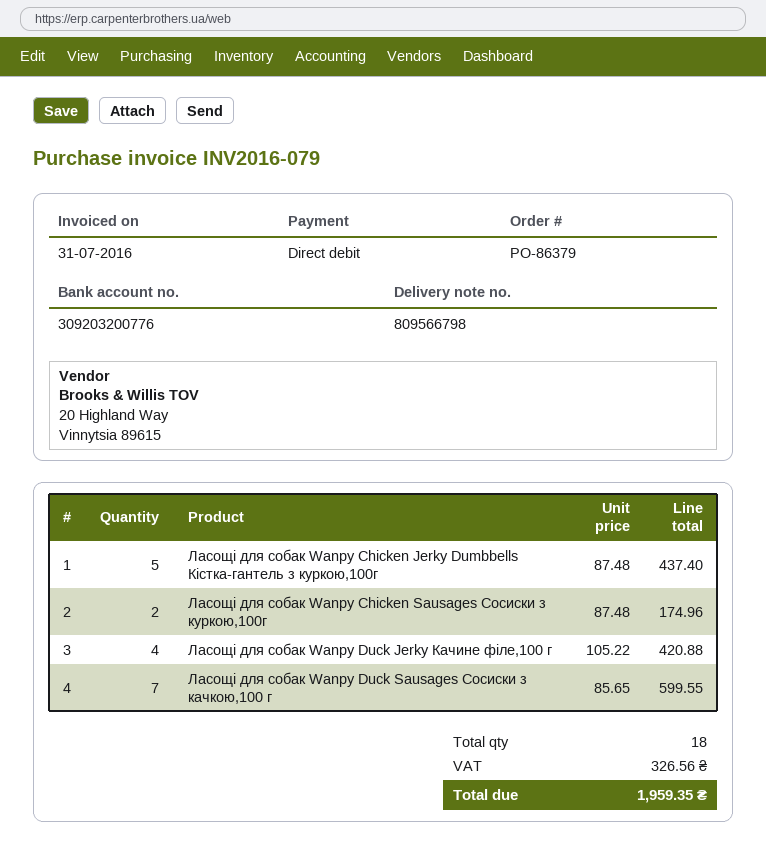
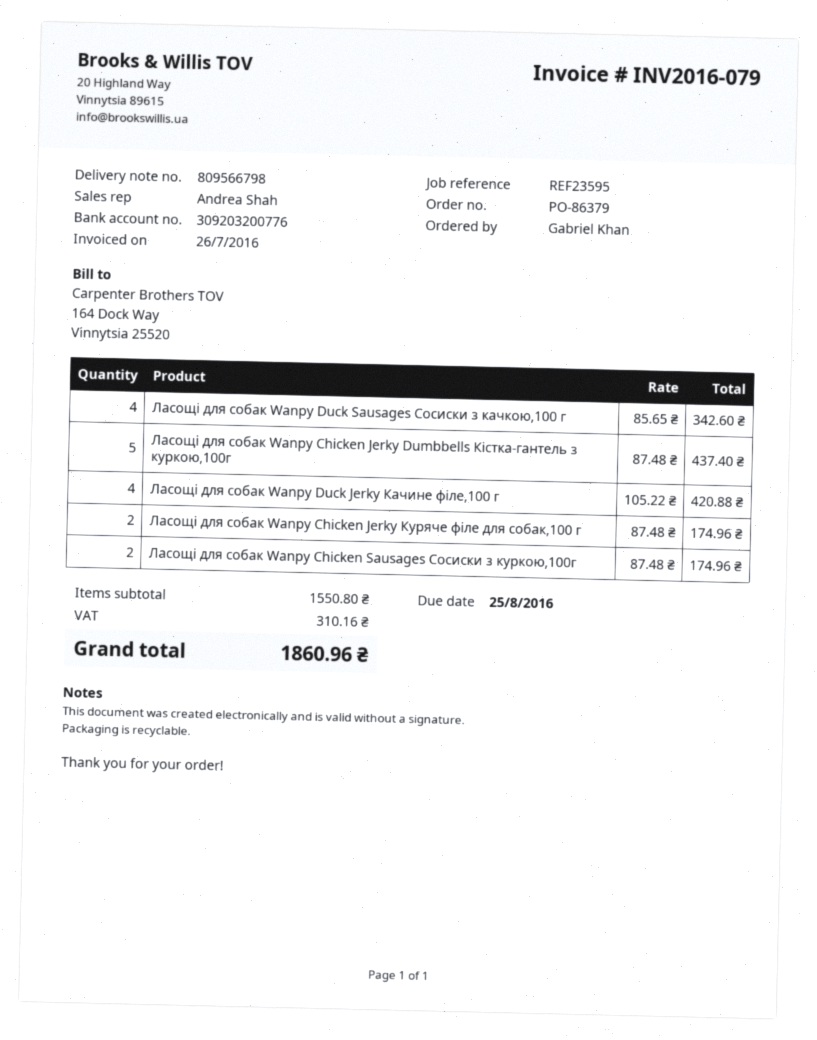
invoice date: 2016-07-31 -> 2016-07-26
Ласощі для собак Wanpy Duck Sausages Сосиски з качкою,100 г: 7 x 85.65 = 599.55 -> 4 x 85.65 = 342.60
Ласощі для собак Wanpy Chicken Jerky Куряче філе для собак,100 г: none -> 2 x 87.48 = 174.96
tax: 326.56 -> 310.16
total: 1959.35 -> 1860.96

